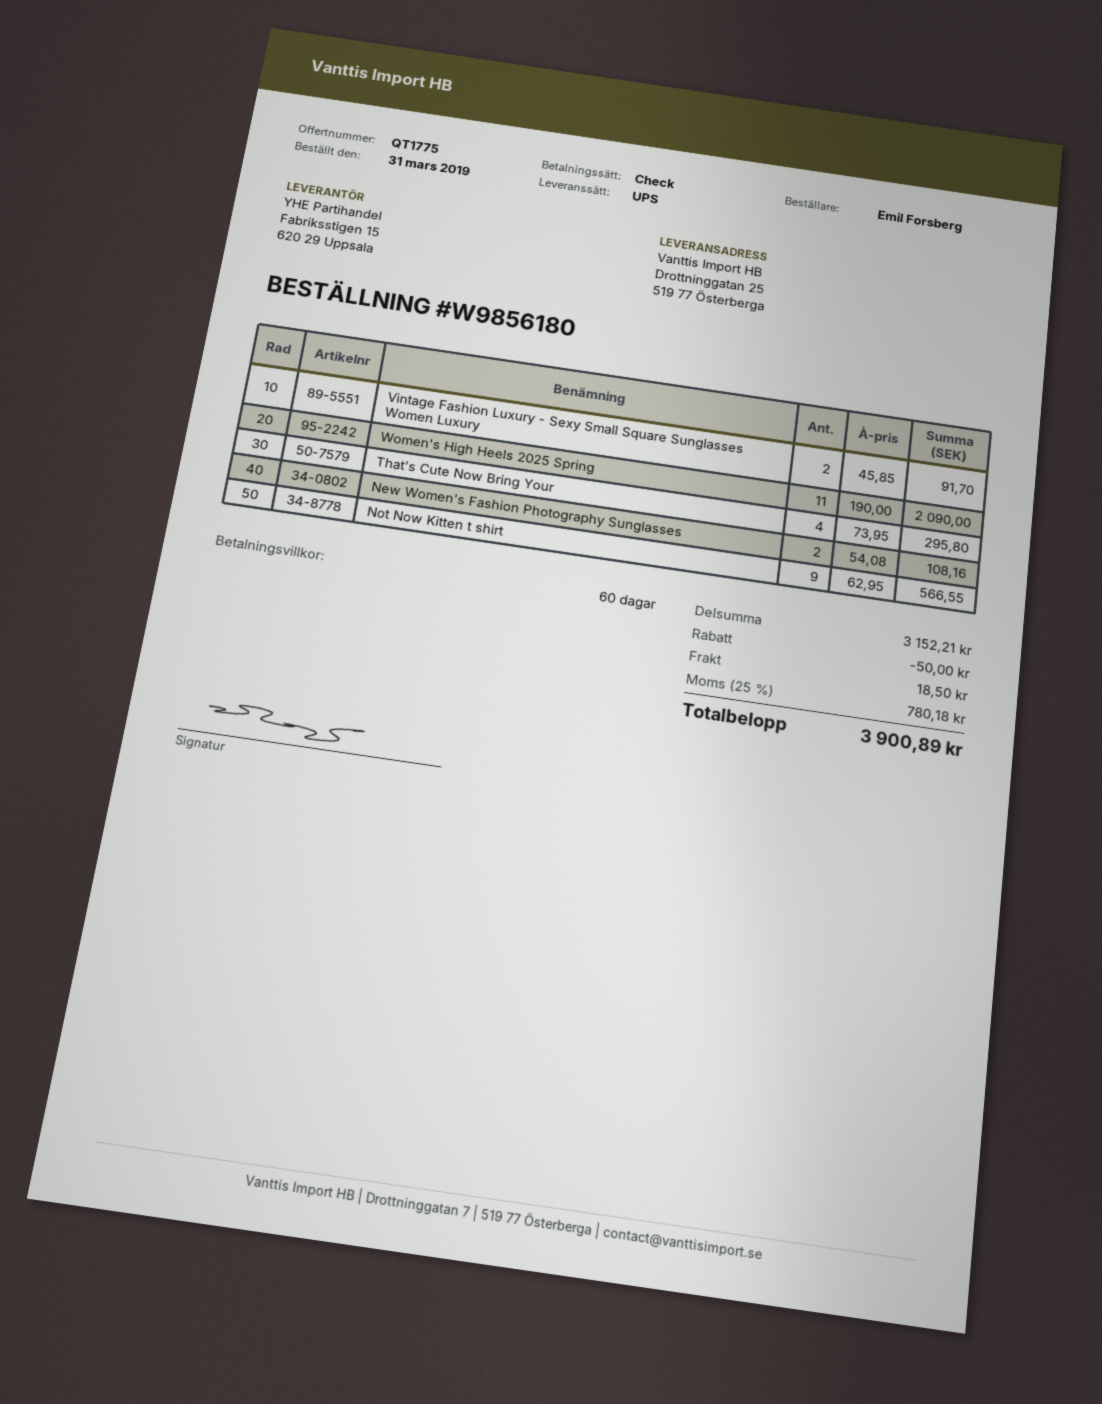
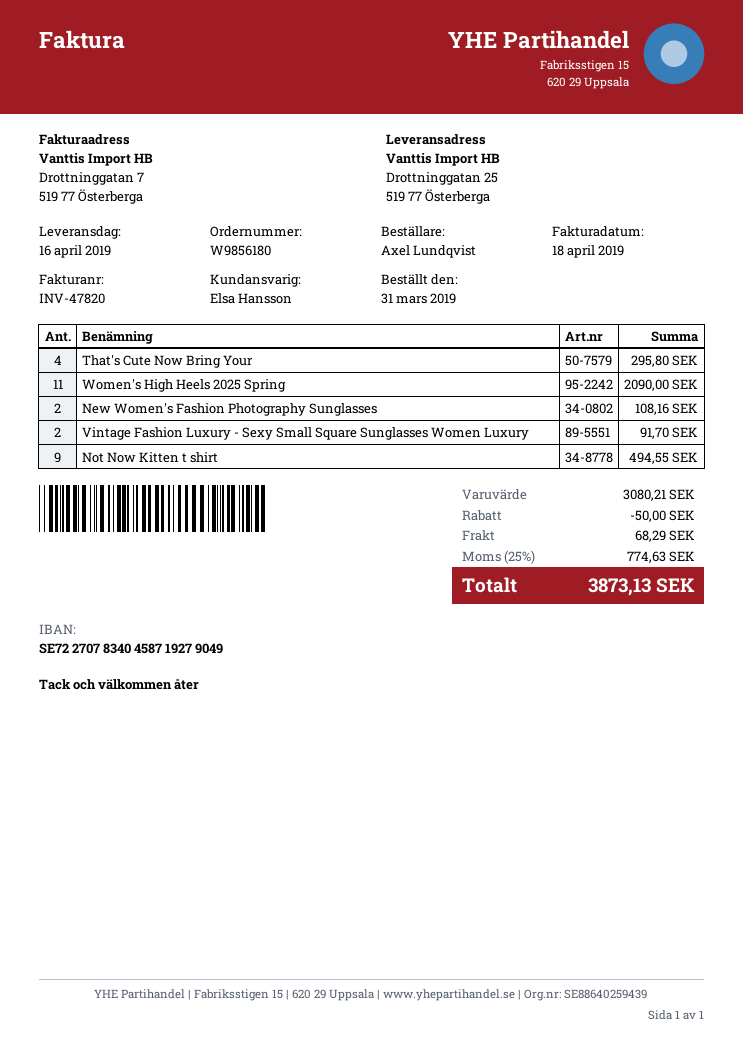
ordered by: Emil Forsberg -> Axel Lundqvist
Not Now Kitten t shirt: 9 for 566.55 -> 9 for 494.55
subtotal: 3152.21 -> 3080.21
shipping: 18.50 -> 68.29
tax: 25% = 780.18 -> 25% = 774.63
total: 3900.89 -> 3873.13

